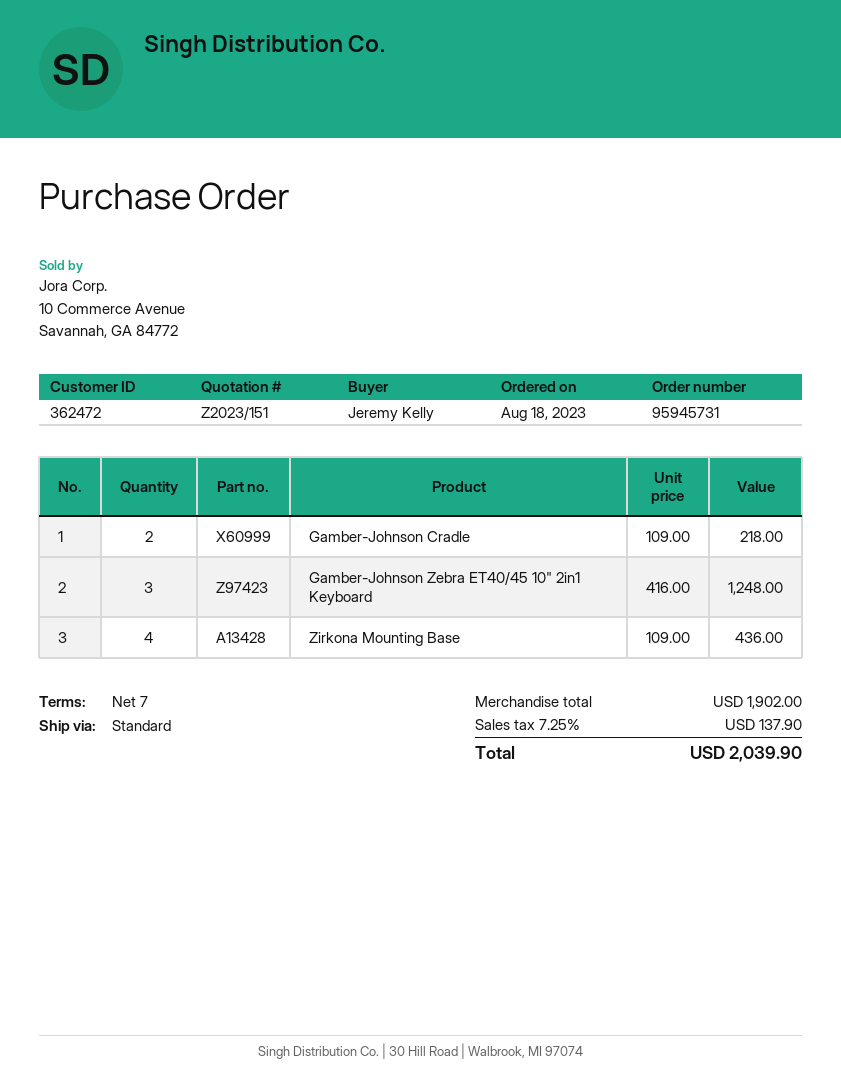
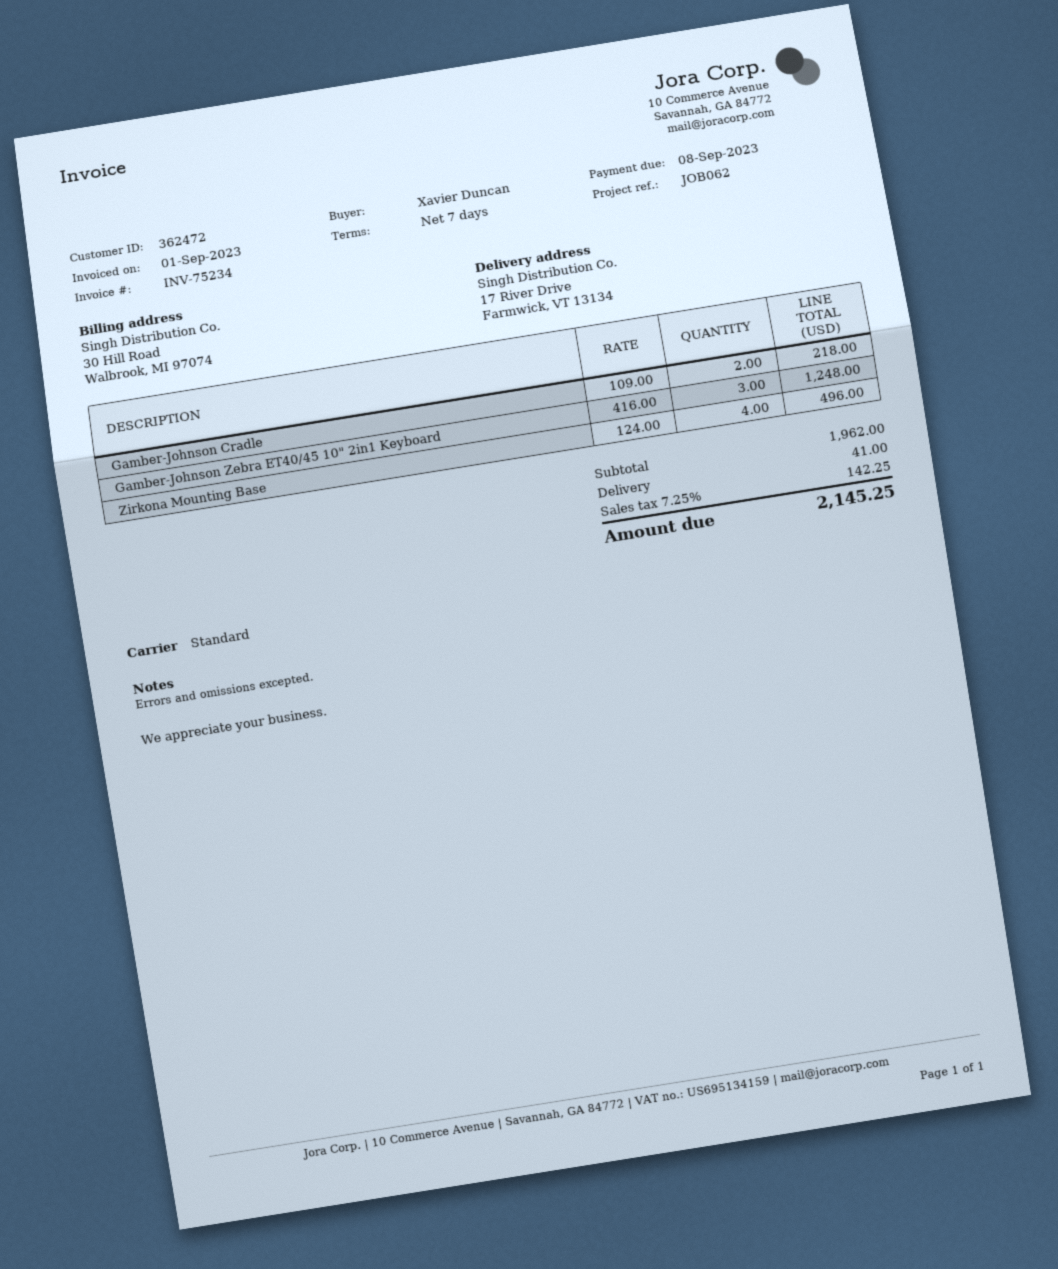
ordered by: Jeremy Kelly -> Xavier Duncan
Zirkona Mounting Base: 4 x 109.00 = 436.00 -> 4 x 124.00 = 496.00
subtotal: 1902.00 -> 1962.00
shipping: none -> 41.00
tax: 7.25% = 137.90 -> 7.25% = 142.25
total: 2039.90 -> 2145.25

